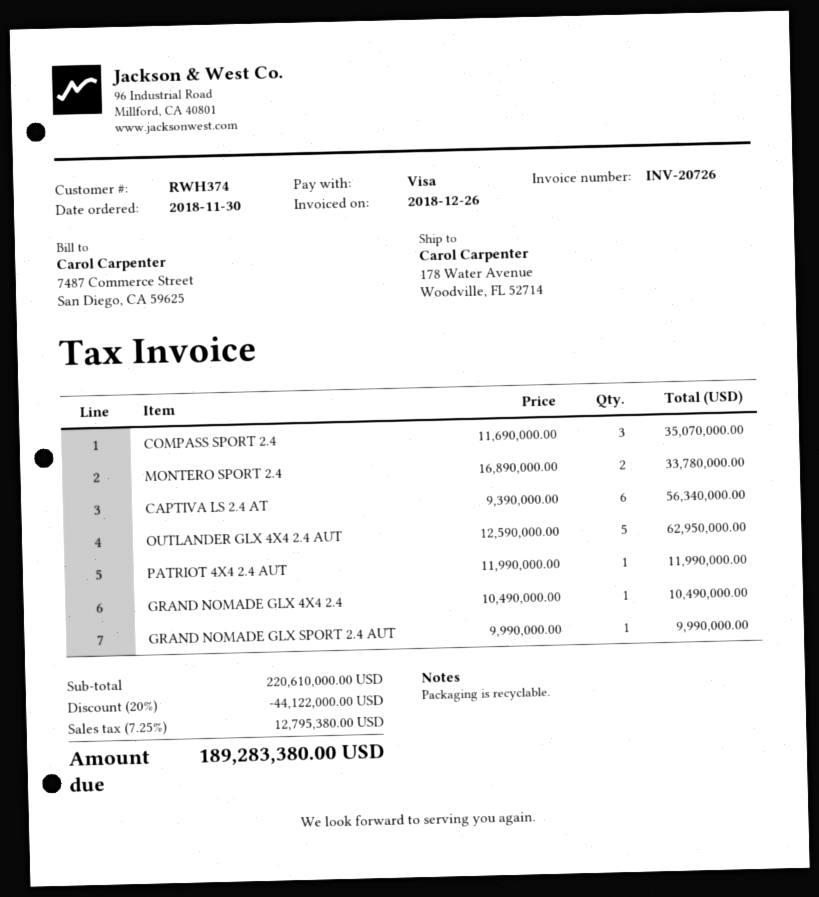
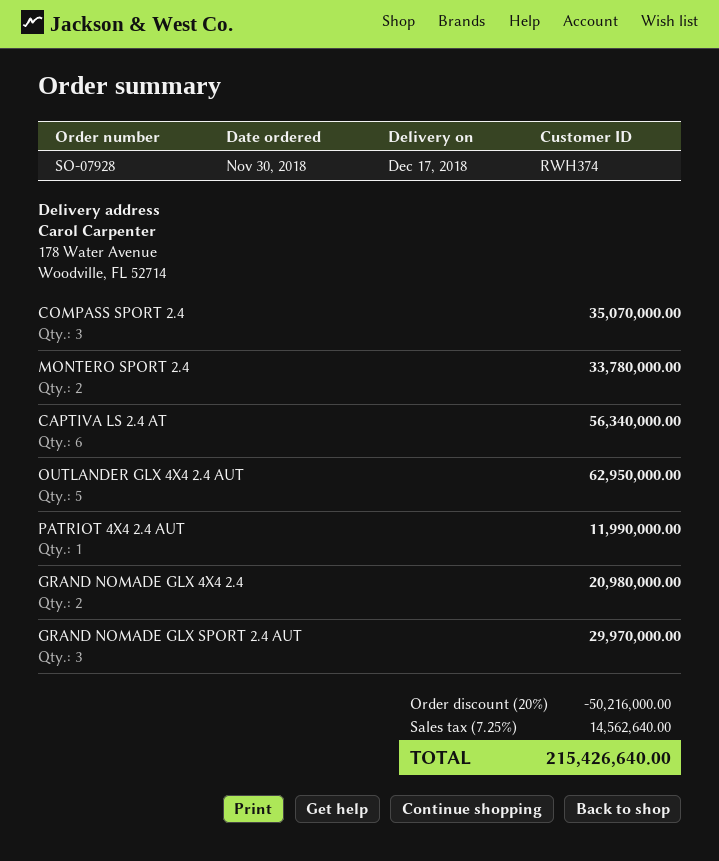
GRAND NOMADE GLX 4X4 2.4: 1 for 10490000.00 -> 2 for 20980000.00
GRAND NOMADE GLX SPORT 2.4 AUT: 1 for 9990000.00 -> 3 for 29970000.00
discount: 20% = 44122000.00 -> 20% = 50216000.00
tax: 7.25% = 12795380.00 -> 7.25% = 14562640.00
total: 189283380.00 -> 215426640.00

